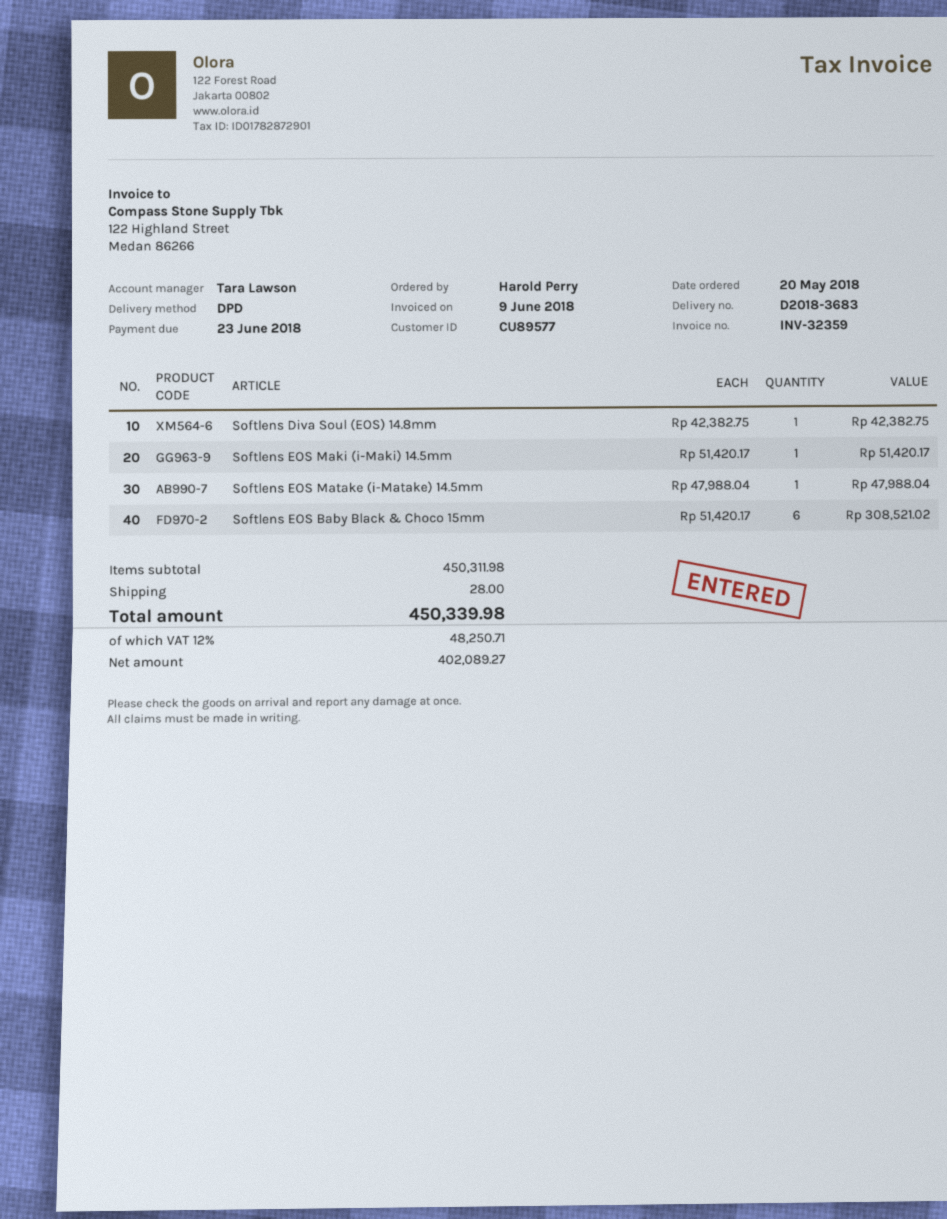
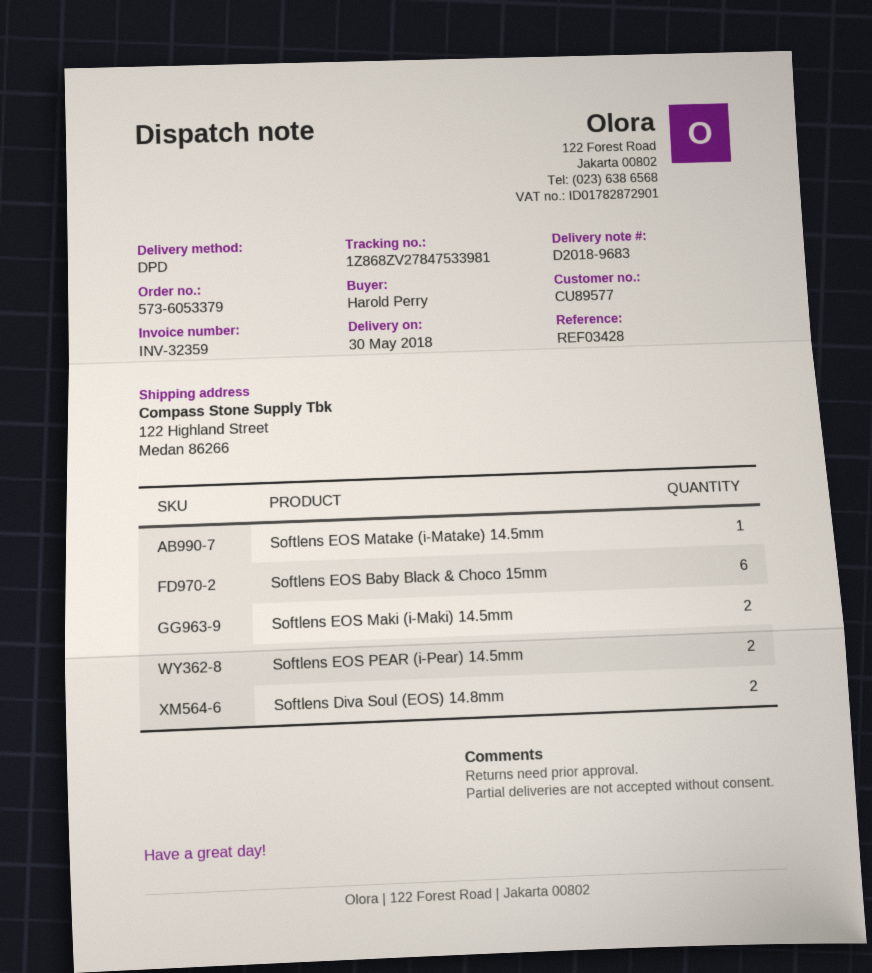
delivery note number: D2018-3683 -> D2018-9683
Softlens Diva Soul (EOS) 14.8mm: 1 -> 2
Softlens EOS Maki (i-Maki) 14.5mm: 1 -> 2
Softlens EOS PEAR (i-Pear) 14.5mm: none -> 2

